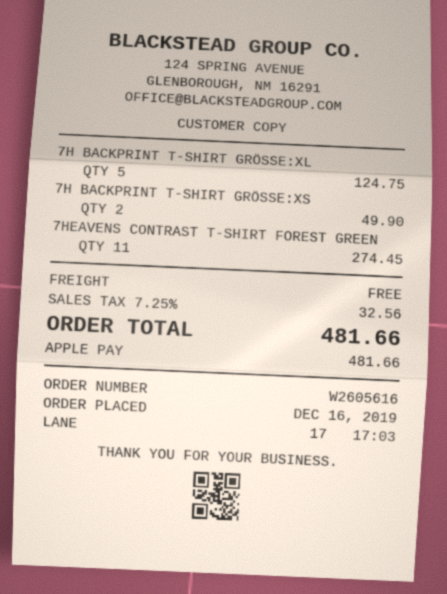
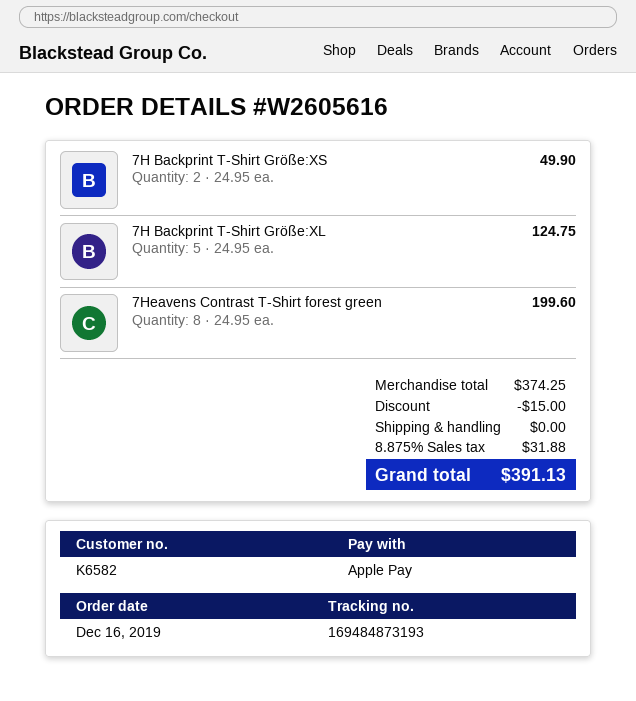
7HEAVENS CONTRAST T-SHIRT FOREST GREEN: 11 for 274.45 -> 8 for 199.60
discount: none -> 15.00
tax: 7.25% = 32.56 -> 8.875% = 31.88
total: 481.66 -> 391.13

